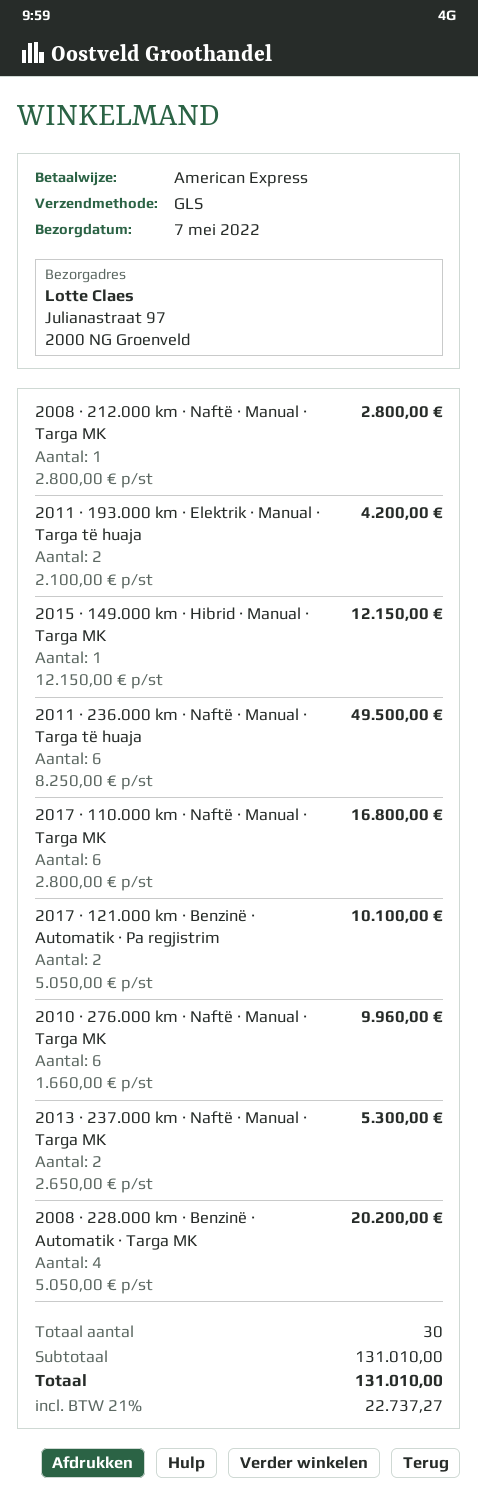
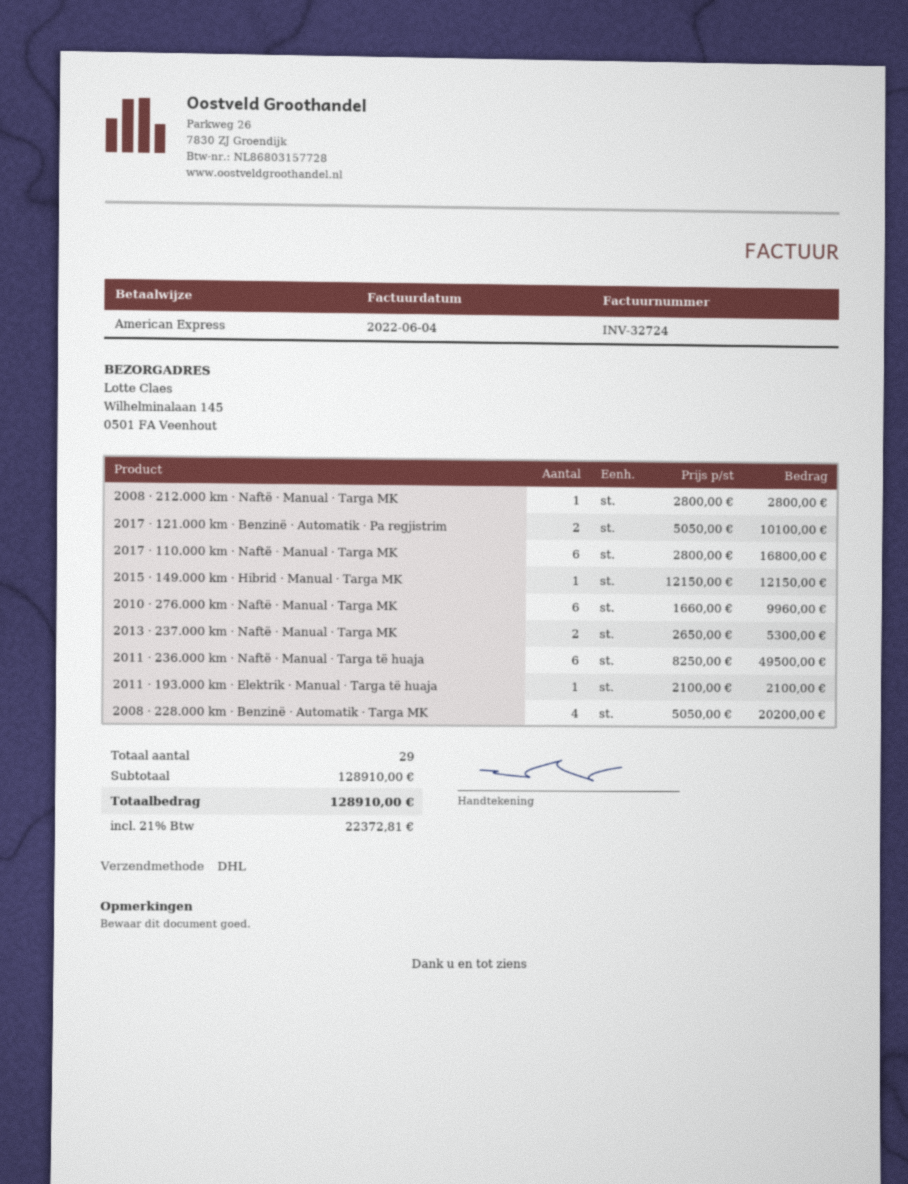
shipping method: GLS -> DHL
ship to: Julianastraat 97, 2000 NG Groenveld -> Wilhelminalaan 145, 0501 FA Veenhout
2011 · 193.000 km · Elektrik · Manual · Targa të huaja: 2 x 2100.00 = 4200.00 -> 1 x 2100.00 = 2100.00
total quantity: 30 -> 29
subtotal: 131010.00 -> 128910.00
tax: 21% = 22737.27 -> 21% = 22372.81
total: 131010.00 -> 128910.00

